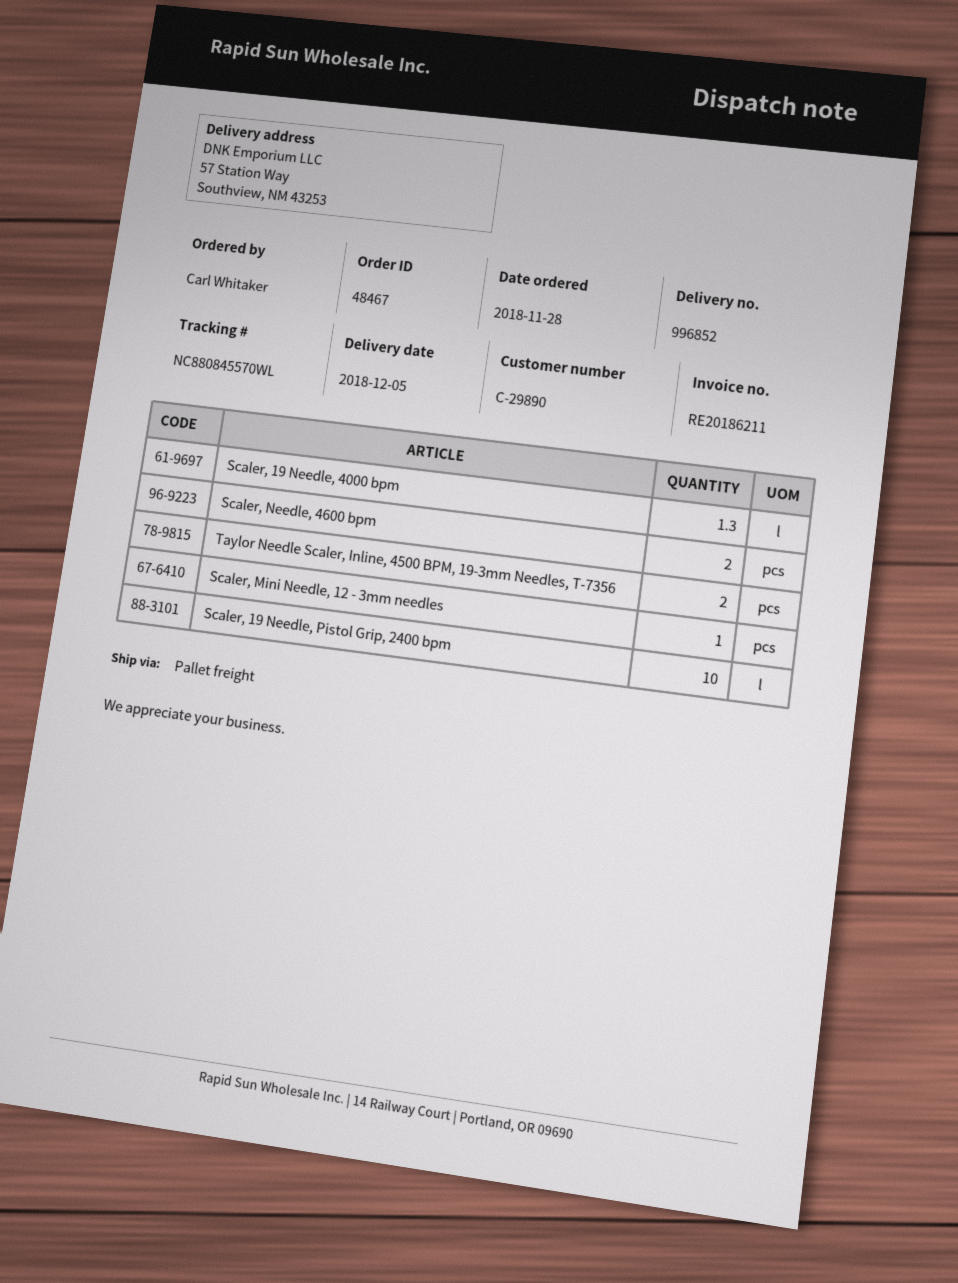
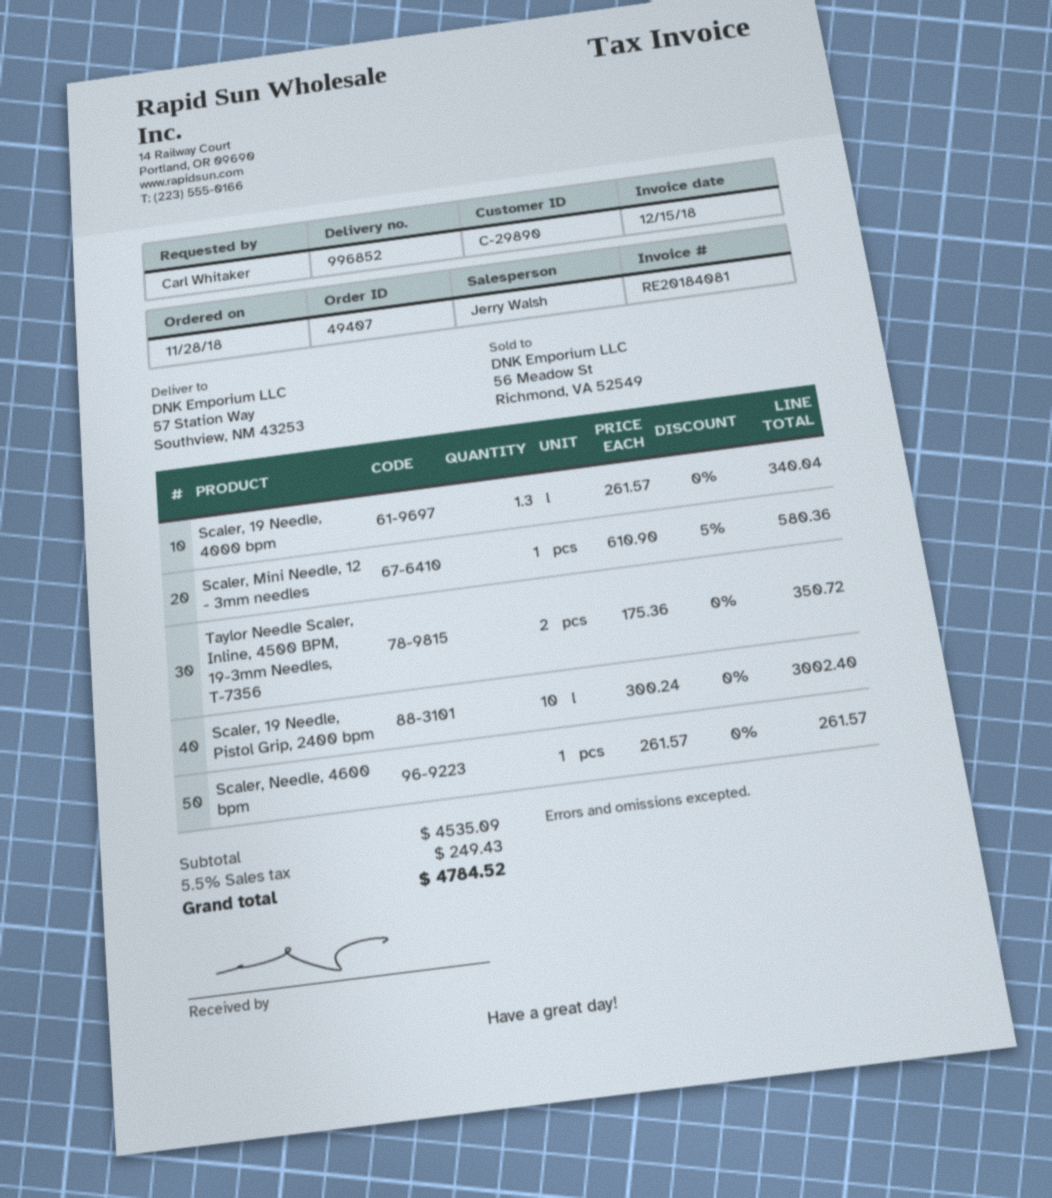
order number: 48467 -> 49407
invoice number: RE20186211 -> RE20184081
Scaler, Needle, 4600 bpm: 2 -> 1

